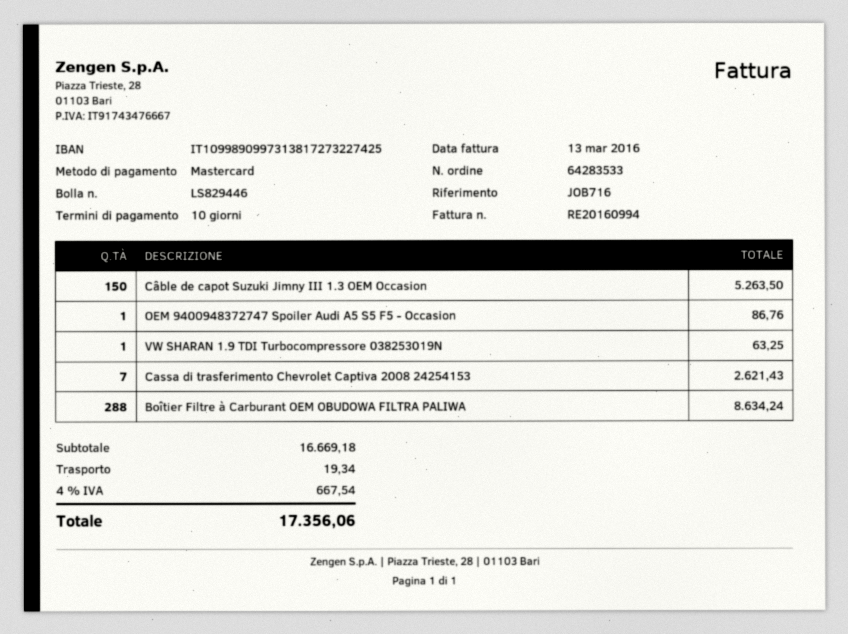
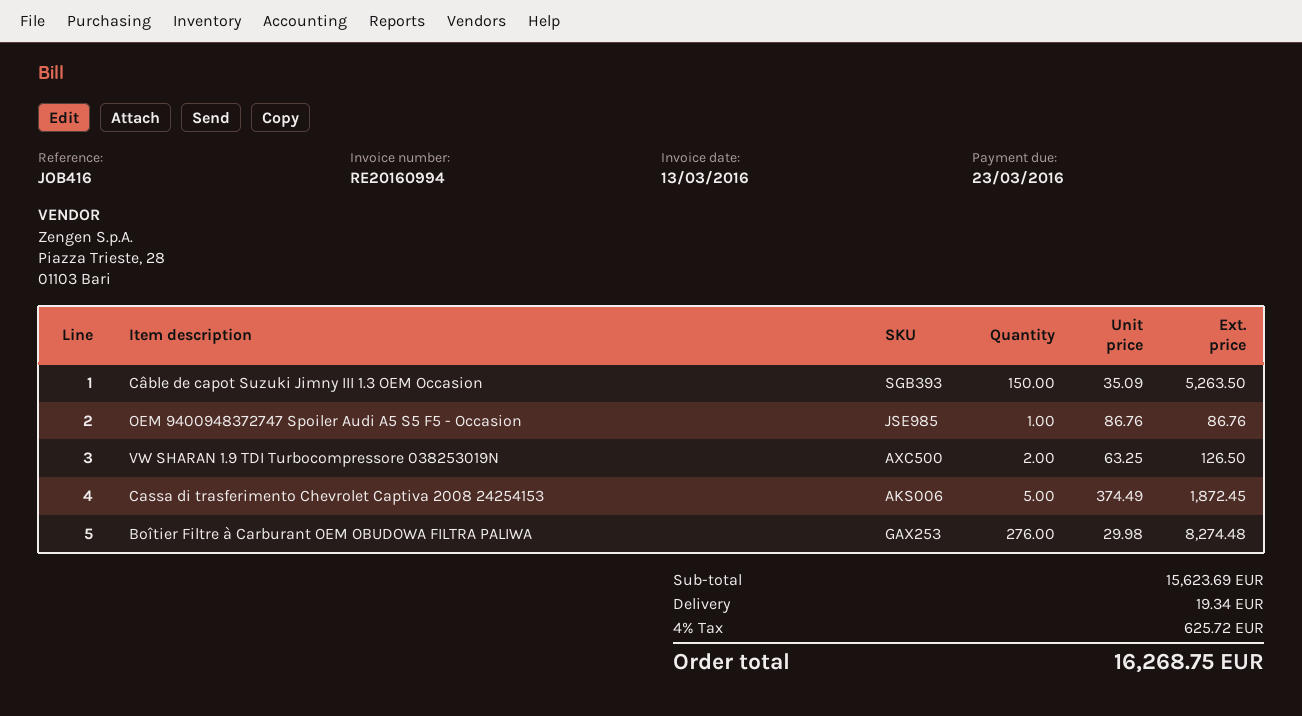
reference: JOB716 -> JOB416
VW SHARAN 1.9 TDI Turbocompressore 038253019N: 1 for 63.25 -> 2 for 126.50
Cassa di trasferimento Chevrolet Captiva 2008 24254153: 7 for 2621.43 -> 5 for 1872.45
Boîtier Filtre à Carburant OEM OBUDOWA FILTRA PALIWA: 288 for 8634.24 -> 276 for 8274.48
subtotal: 16669.18 -> 15623.69
tax: 4% = 667.54 -> 4% = 625.72
total: 17356.06 -> 16268.75

